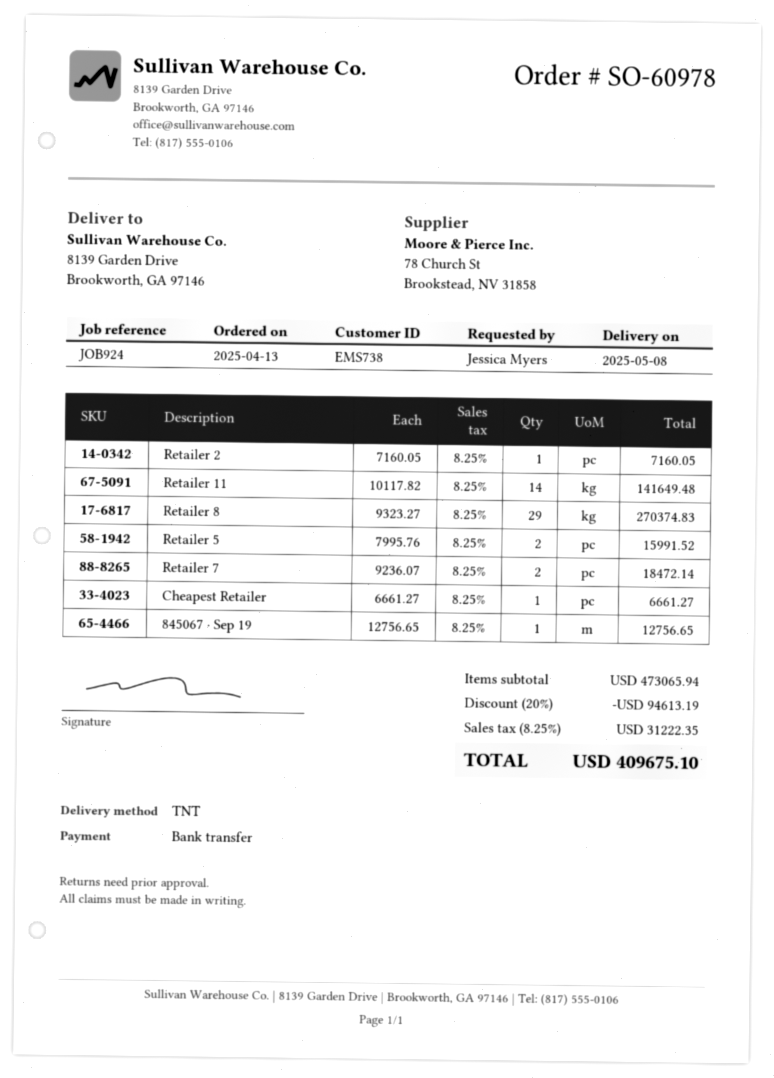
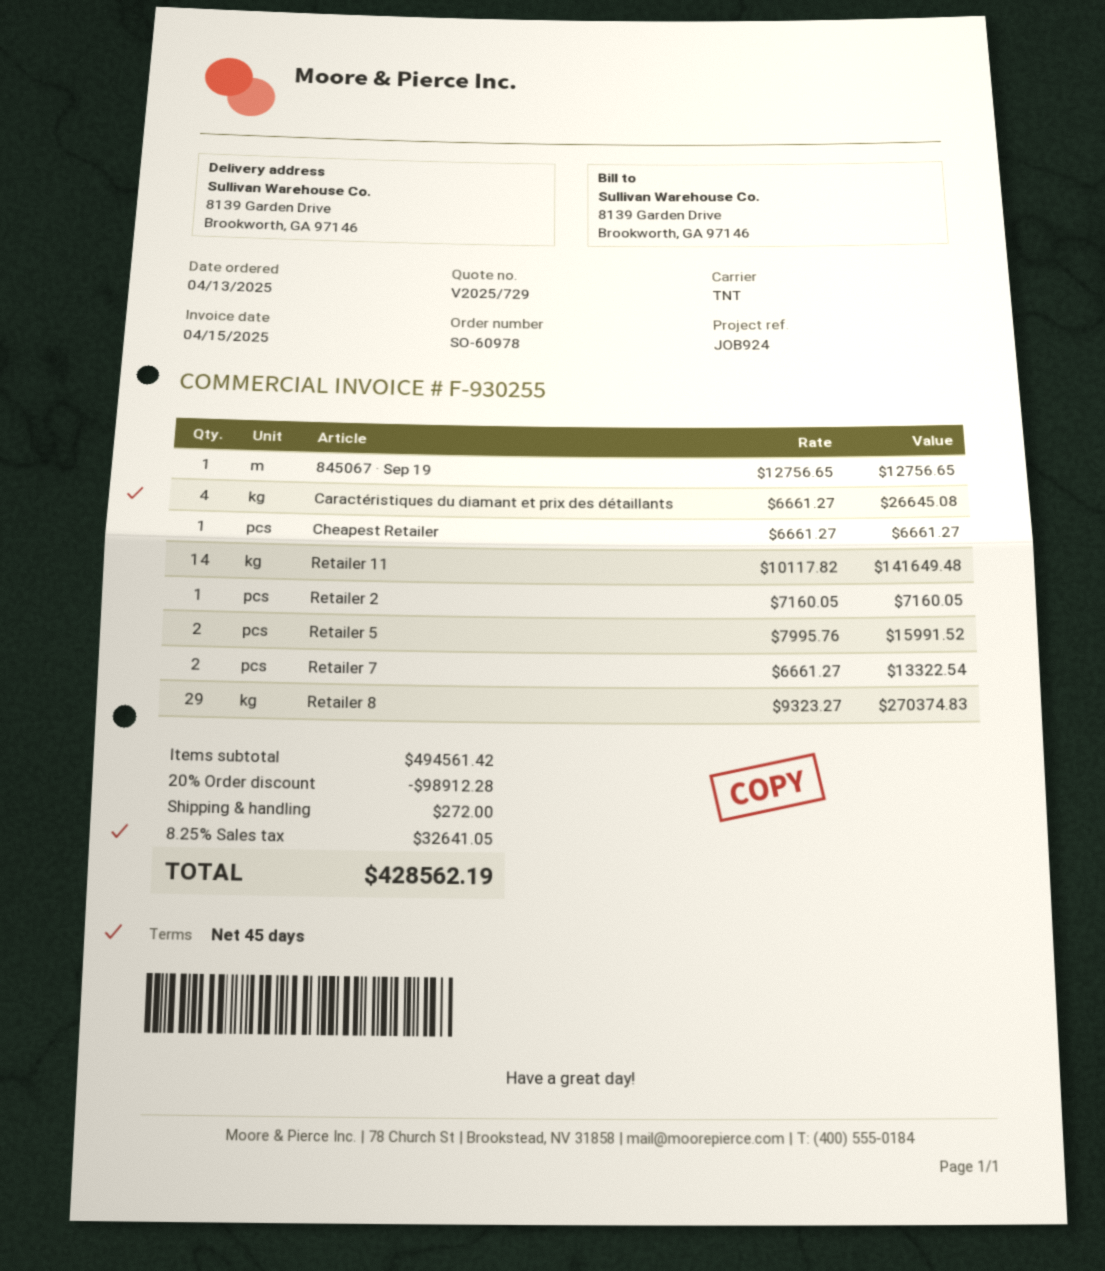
Retailer 7: 2 x 9236.07 = 18472.14 -> 2 x 6661.27 = 13322.54
Caractéristiques du diamant et prix des détaillants: none -> 4 x 6661.27 = 26645.08
subtotal: 473065.94 -> 494561.42
discount: 20% = 94613.19 -> 20% = 98912.28
shipping: none -> 272.00
tax: 8.25% = 31222.35 -> 8.25% = 32641.05
total: 409675.10 -> 428562.19

